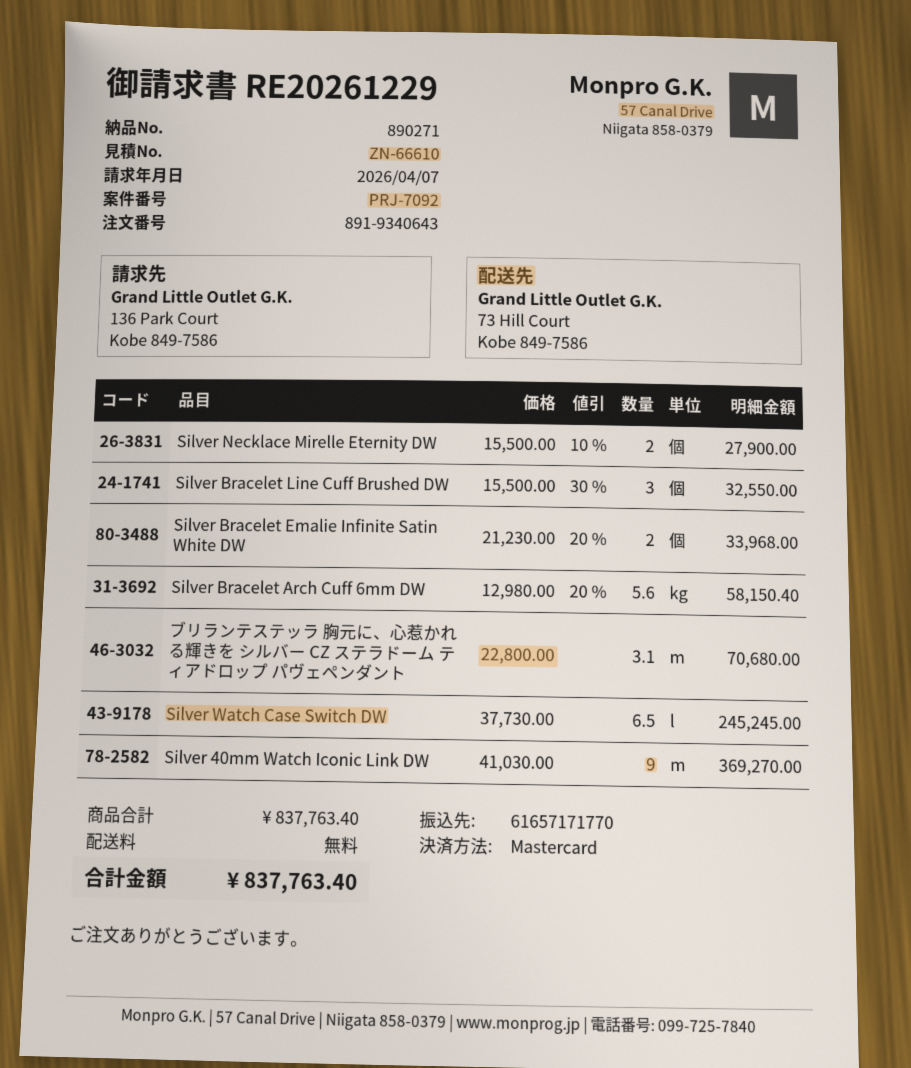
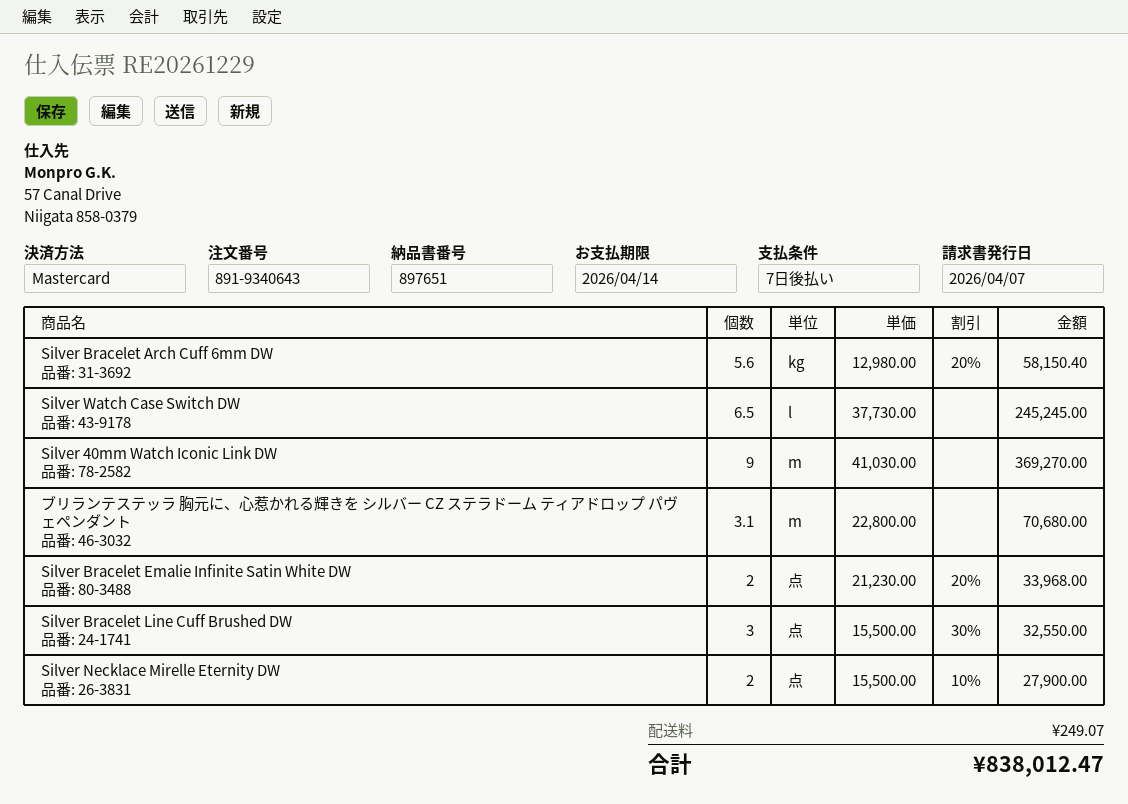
delivery note number: 890271 -> 897651
shipping: 0.00 -> 249.07
total: 837763.40 -> 838012.47

